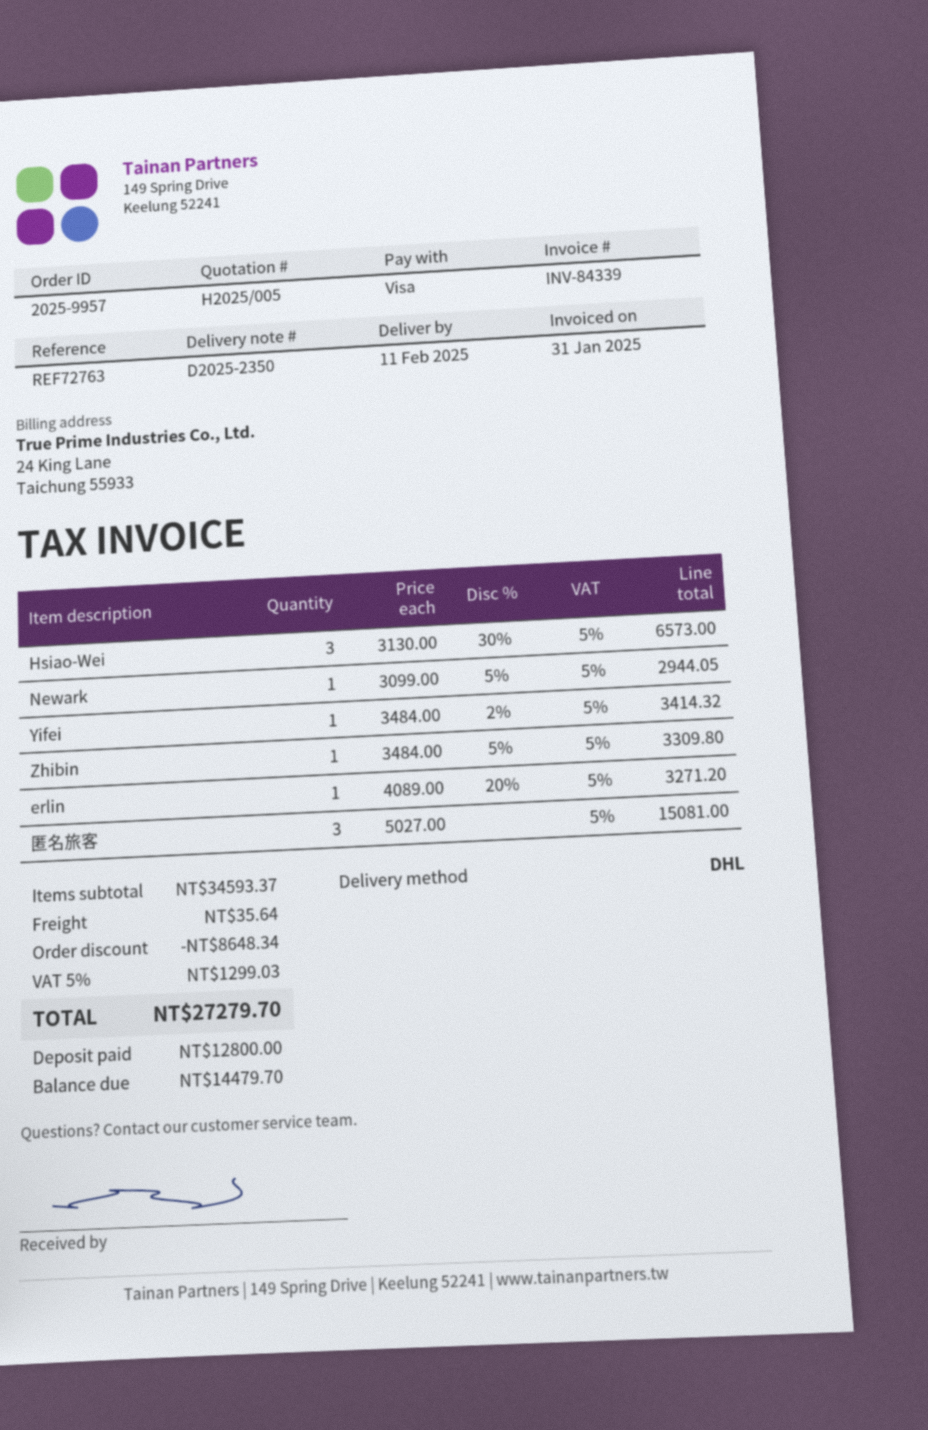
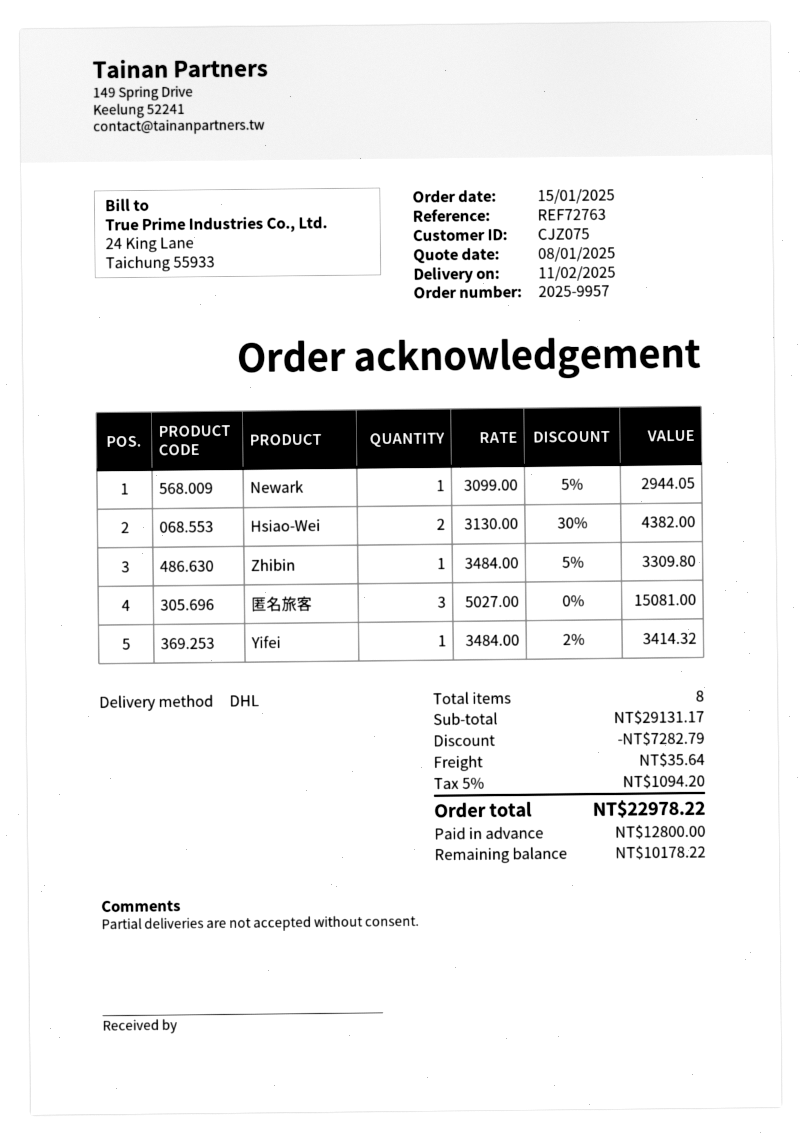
Hsiao-Wei: 3 x 3130.00 - 30% = 6573.00 -> 2 x 3130.00 - 30% = 4382.00
erlin: 1 x 4089.00 - 20% = 3271.20 -> none
subtotal: 34593.37 -> 29131.17
discount: 8648.34 -> 7282.79
tax: 5% = 1299.03 -> 5% = 1094.20
total: 27279.70 -> 22978.22
balance: 14479.70 -> 10178.22

